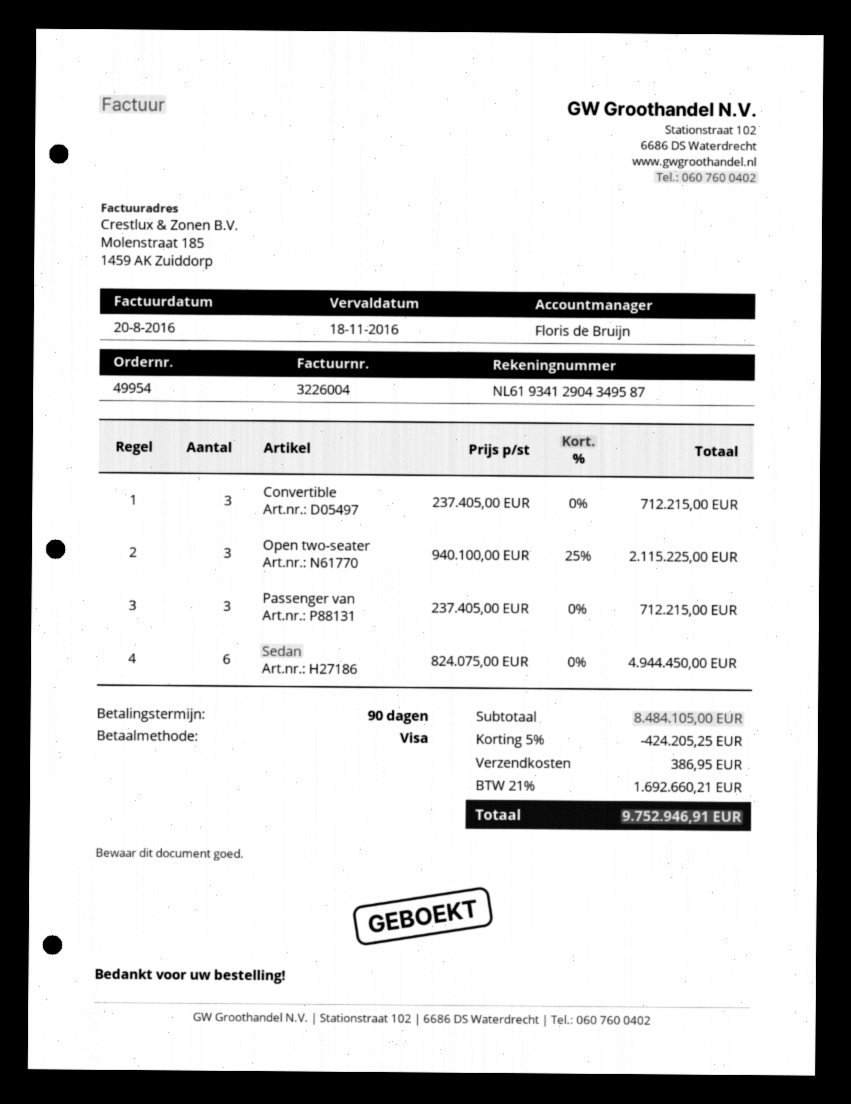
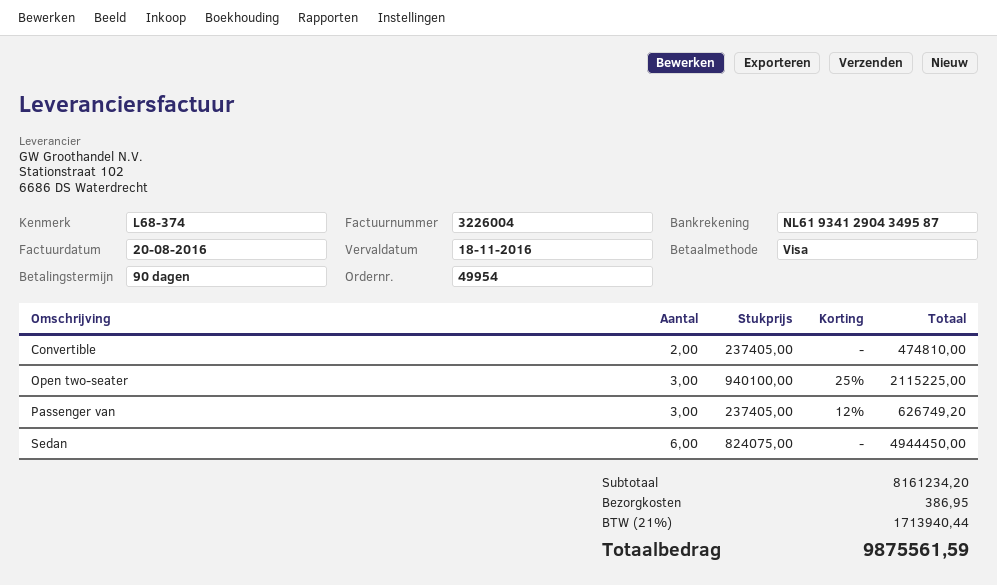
Convertible: 3 x 237405.00 = 712215.00 -> 2 x 237405.00 = 474810.00
Passenger van: 3 x 237405.00 = 712215.00 -> 3 x 237405.00 - 12% = 626749.20
subtotal: 8484105.00 -> 8161234.20
discount: 5% = 424205.25 -> none
tax: 21% = 1692660.21 -> 21% = 1713940.44
total: 9752946.91 -> 9875561.59

